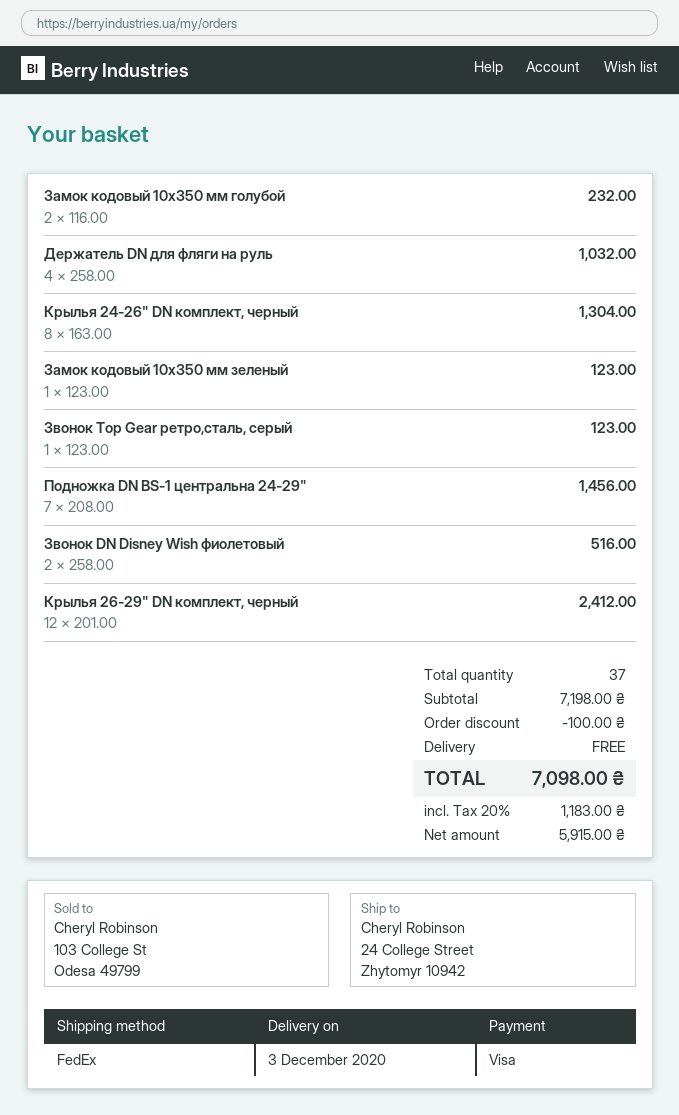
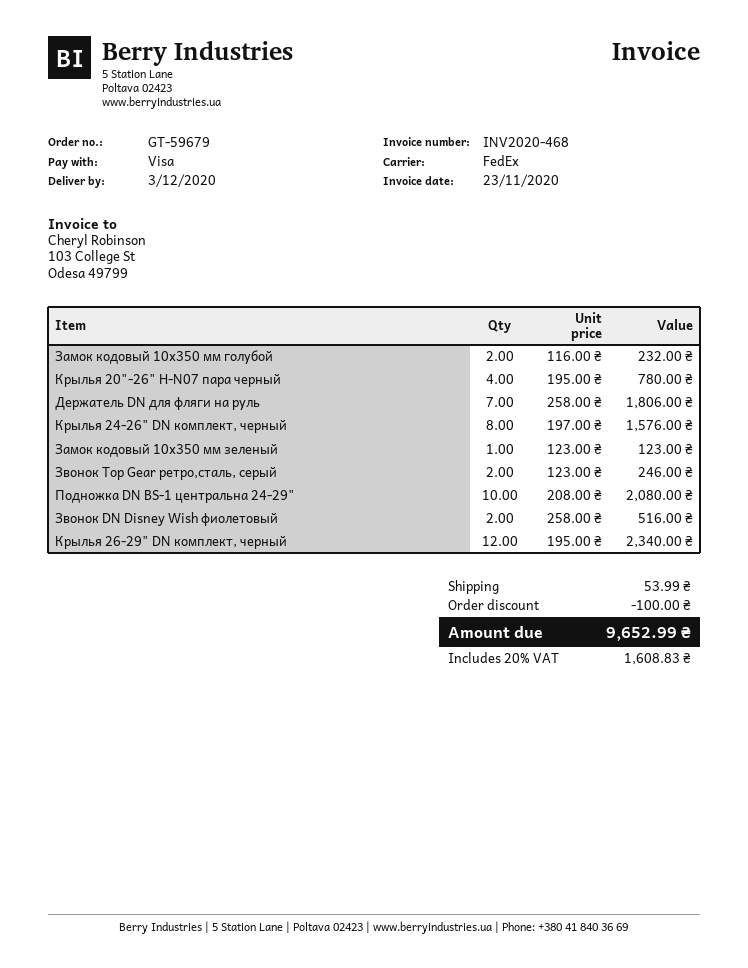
Держатель DN для фляги на руль: 4 x 258.00 = 1032.00 -> 7 x 258.00 = 1806.00
Крылья 24-26" DN комплект, черный: 8 x 163.00 = 1304.00 -> 8 x 197.00 = 1576.00
Звонок Top Gear ретро,сталь, серый: 1 x 123.00 = 123.00 -> 2 x 123.00 = 246.00
Подножка DN BS-1 центральна 24-29": 7 x 208.00 = 1456.00 -> 10 x 208.00 = 2080.00
Крылья 26-29" DN комплект, черный: 12 x 201.00 = 2412.00 -> 12 x 195.00 = 2340.00
Крылья 20"-26" H-N07 пара черный: none -> 4 x 195.00 = 780.00
shipping: 0.00 -> 53.99
tax: 20% = 1183.00 -> 20% = 1608.83
total: 7098.00 -> 9652.99

